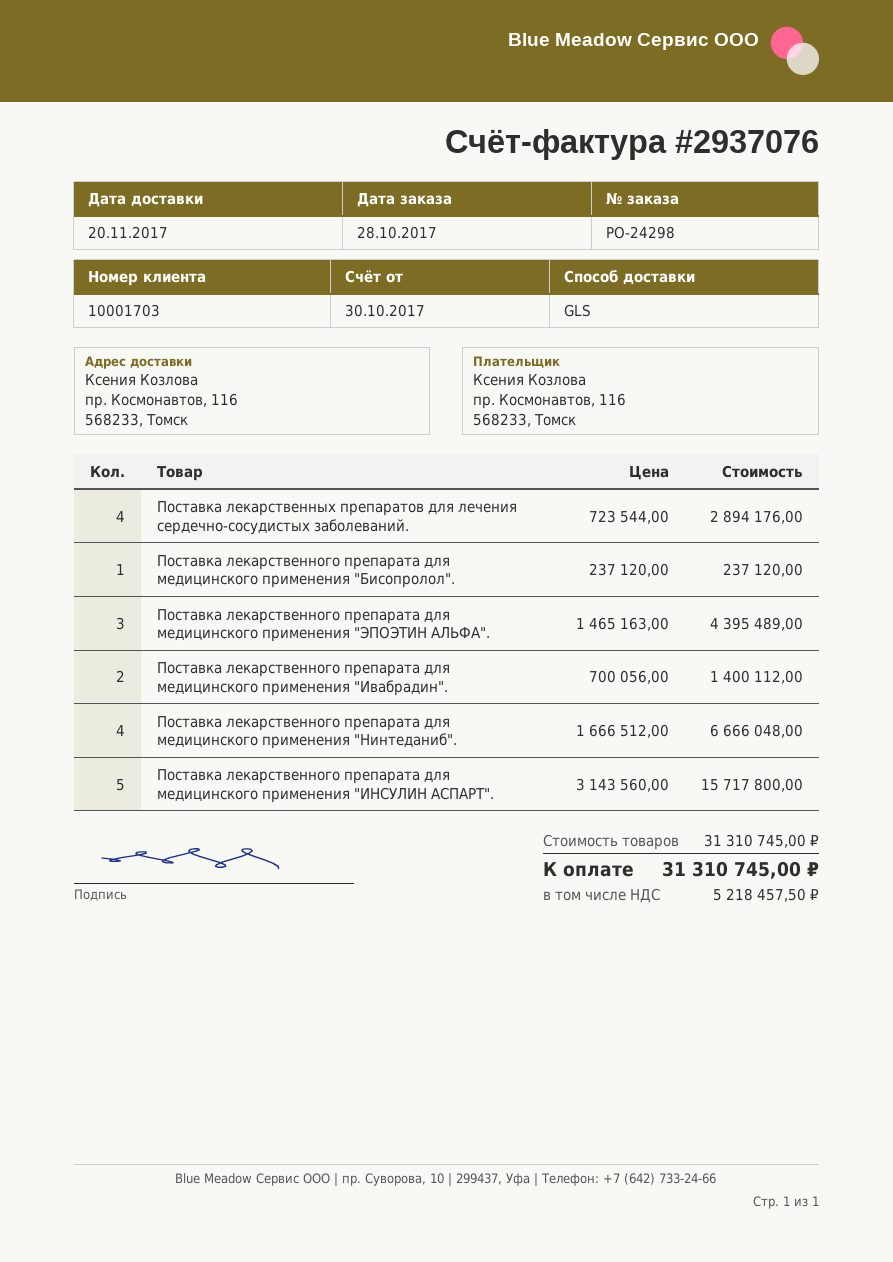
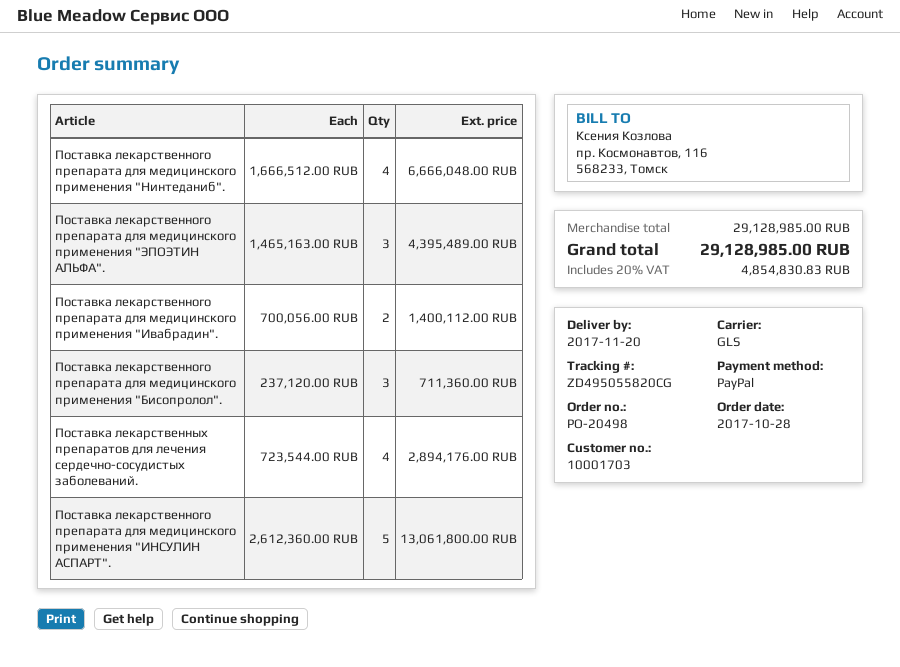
order number: PO-24298 -> PO-20498
Поставка лекарственного препарата для медицинского применения "Бисопролол".: 1 x 237120.00 = 237120.00 -> 3 x 237120.00 = 711360.00
Поставка лекарственного препарата для медицинского применения "ИНСУЛИН АСПАРТ".: 5 x 3143560.00 = 15717800.00 -> 5 x 2612360.00 = 13061800.00
subtotal: 31310745.00 -> 29128985.00
tax: 5218457.50 -> 4854830.83
total: 31310745.00 -> 29128985.00

